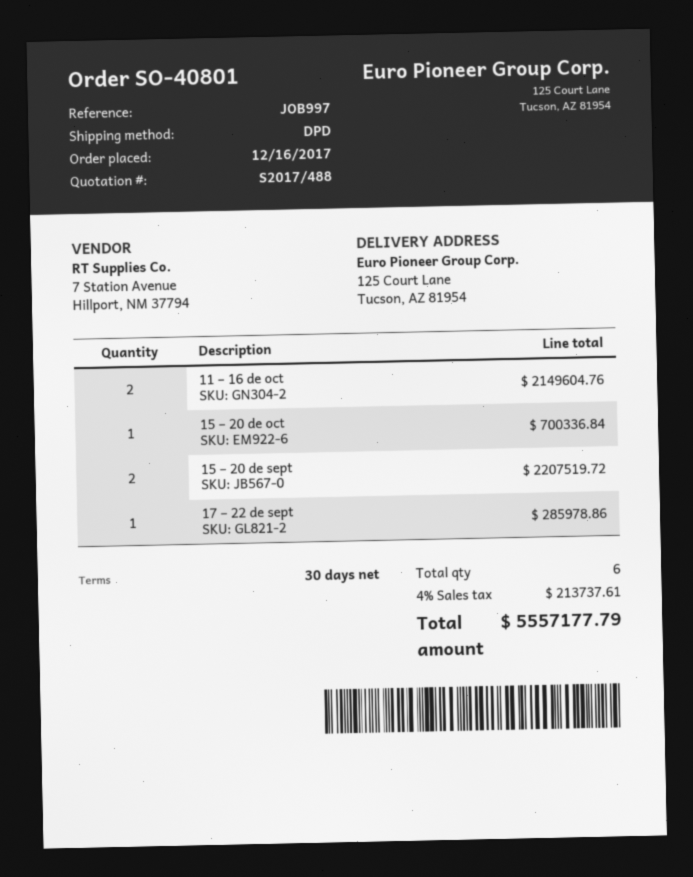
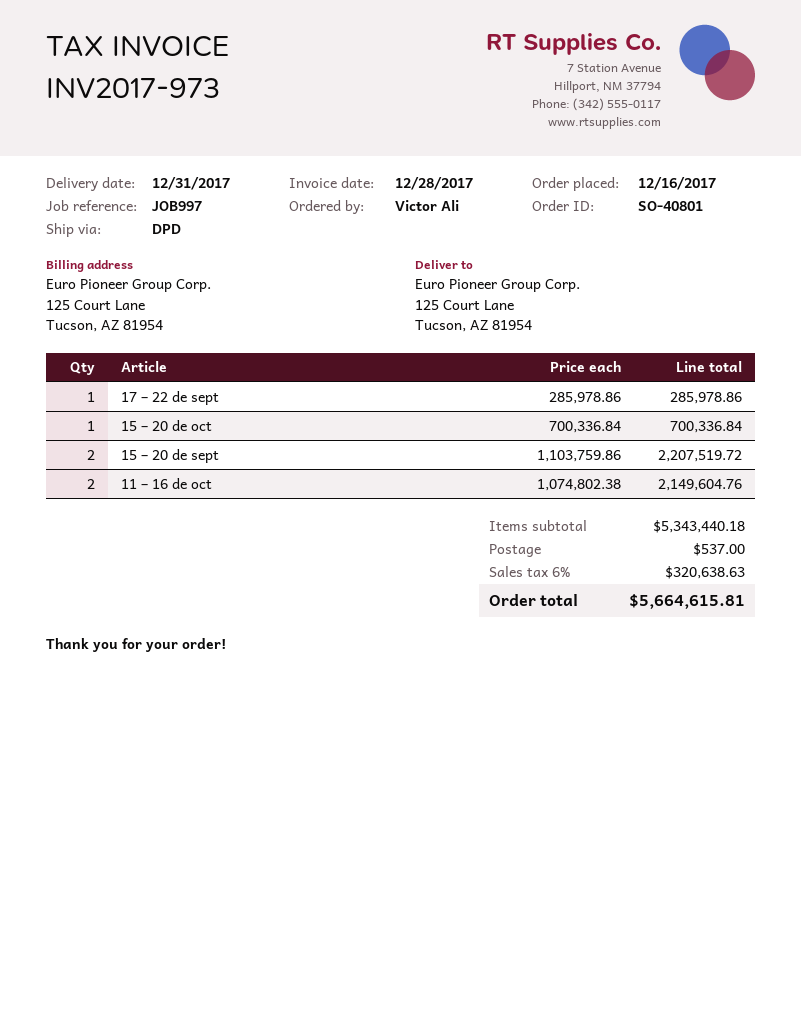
shipping: none -> 537.00
tax: 4% = 213737.61 -> 6% = 320638.63
total: 5557177.79 -> 5664615.81

